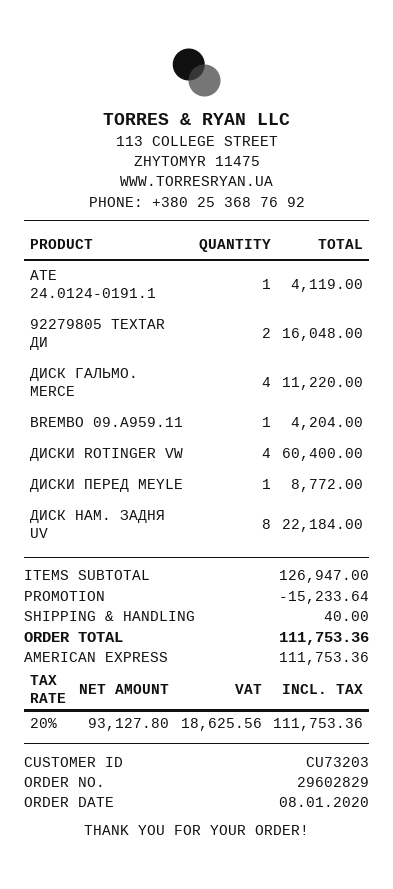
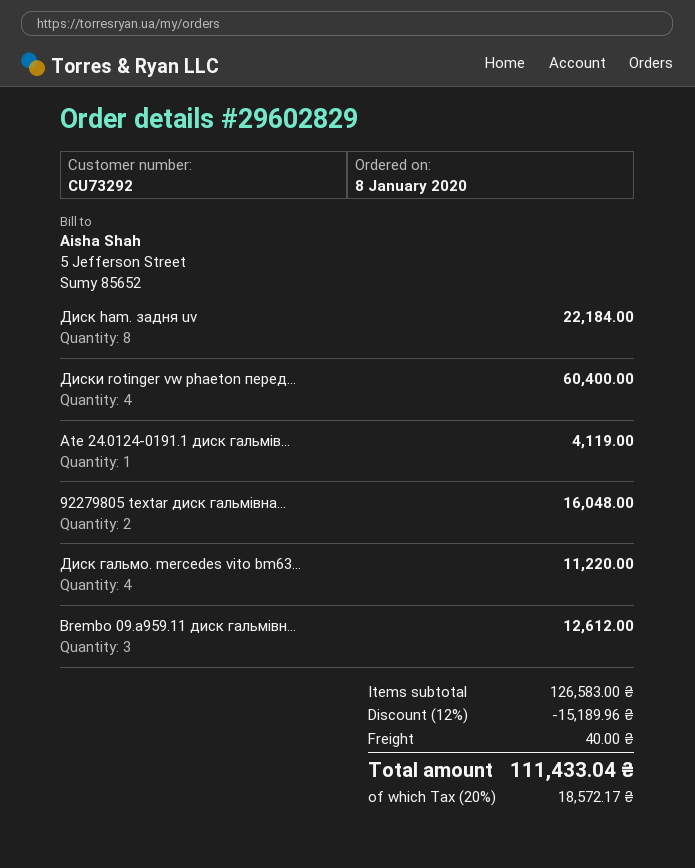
customer number: CU73203 -> CU73292
BREMBO 09.A959.11: 1 for 4204.00 -> 3 for 12612.00
ДИСКИ ПЕРЕД MEYLE: 1 for 8772.00 -> none
subtotal: 126947.00 -> 126583.00
discount: 15233.64 -> 15189.96
tax: 20% = 18625.56 -> 20% = 18572.17
total: 111753.36 -> 111433.04

